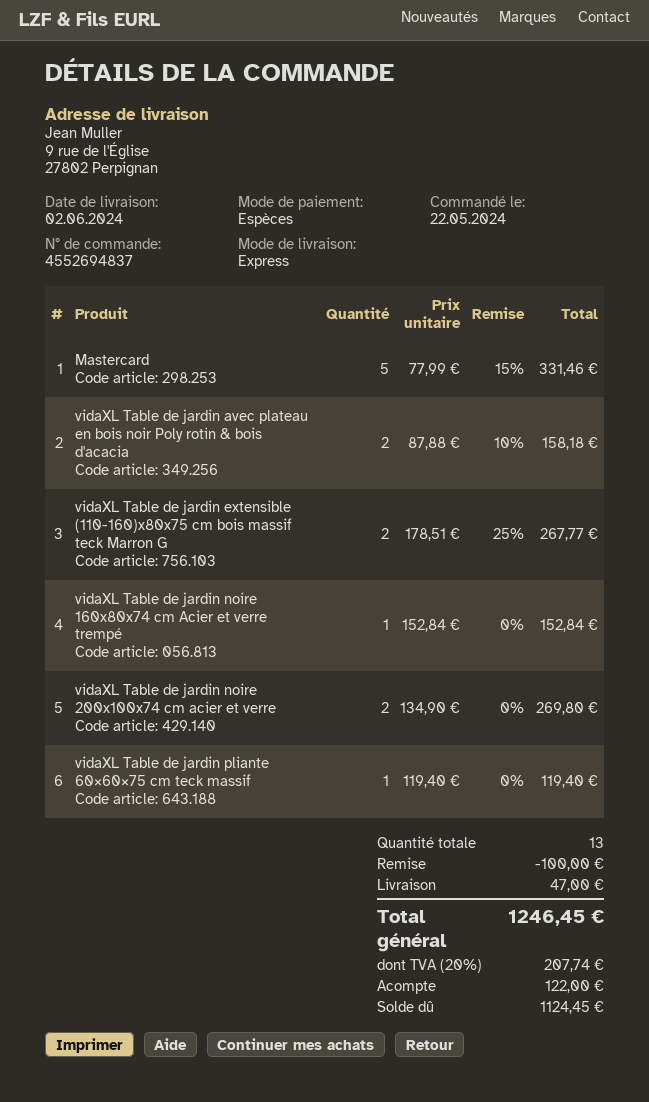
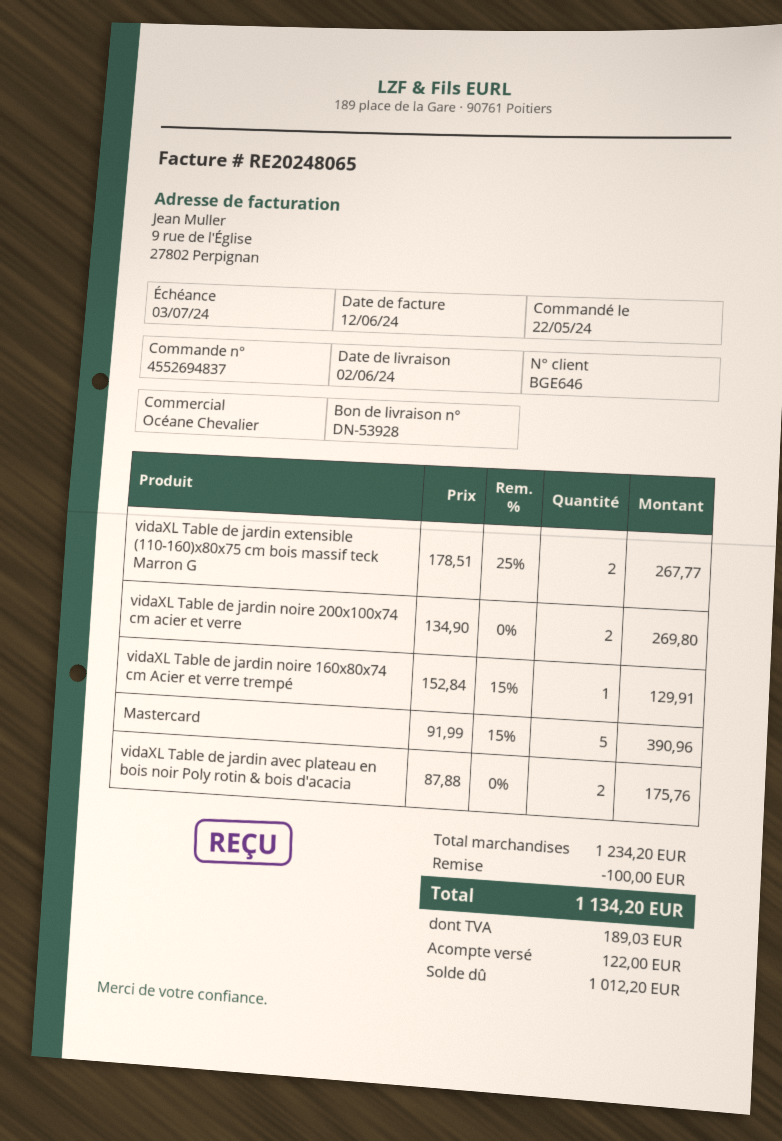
Mastercard: 5 x 77.99 - 15% = 331.46 -> 5 x 91.99 - 15% = 390.96
vidaXL Table de jardin avec plateau en bois noir Poly rotin & bois d'acacia: 2 x 87.88 - 10% = 158.18 -> 2 x 87.88 = 175.76
vidaXL Table de jardin noire 160x80x74 cm Acier et verre trempé: 1 x 152.84 = 152.84 -> 1 x 152.84 - 15% = 129.91
vidaXL Table de jardin pliante 60×60×75 cm teck massif: 1 x 119.40 = 119.40 -> none
shipping: 47.00 -> none
tax: 207.74 -> 189.03
total: 1246.45 -> 1134.20
balance: 1124.45 -> 1012.20

